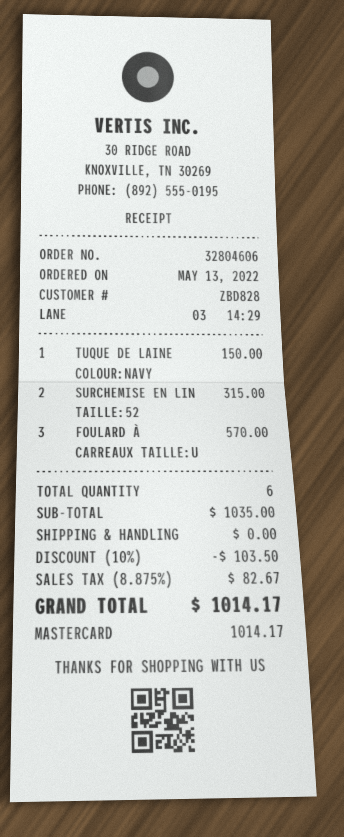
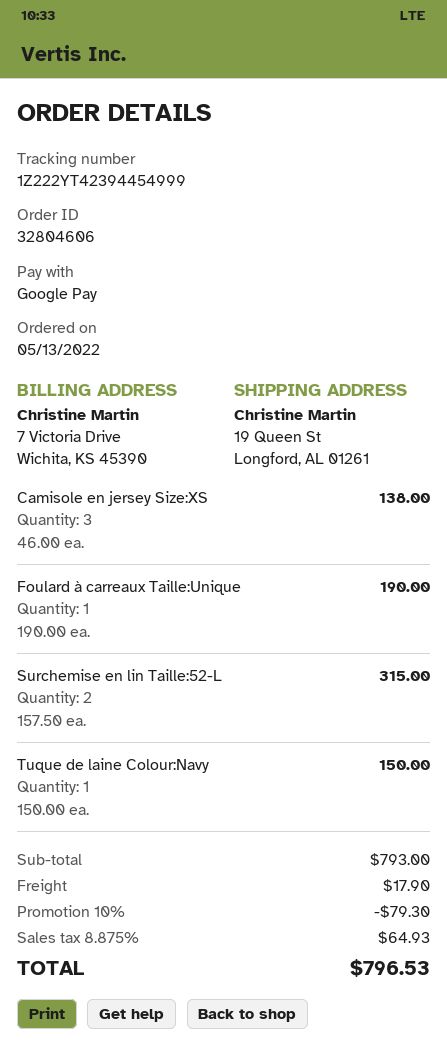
payment method: Mastercard -> Google Pay
FOULARD À CARREAUX TAILLE:U: 3 for 570.00 -> 1 for 190.00
Camisole en jersey Size:XS: none -> 3 for 138.00
subtotal: 1035.00 -> 793.00
discount: 10% = 103.50 -> 10% = 79.30
shipping: 0.00 -> 17.90
tax: 8.875% = 82.67 -> 8.875% = 64.93
total: 1014.17 -> 796.53

